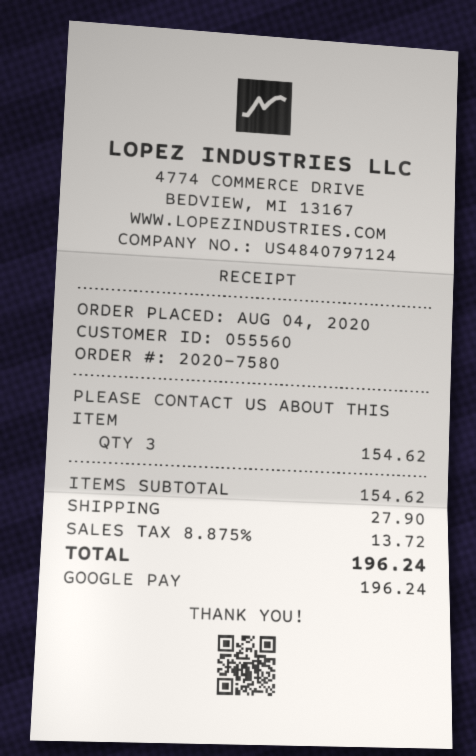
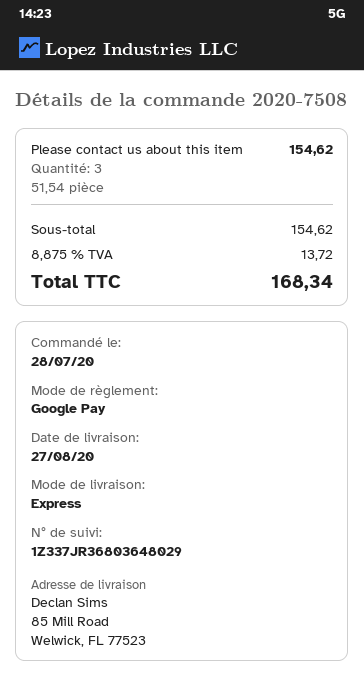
order number: 2020-7580 -> 2020-7508
order date: 2020-08-04 -> 2020-07-28
shipping: 27.90 -> none
total: 196.24 -> 168.34

